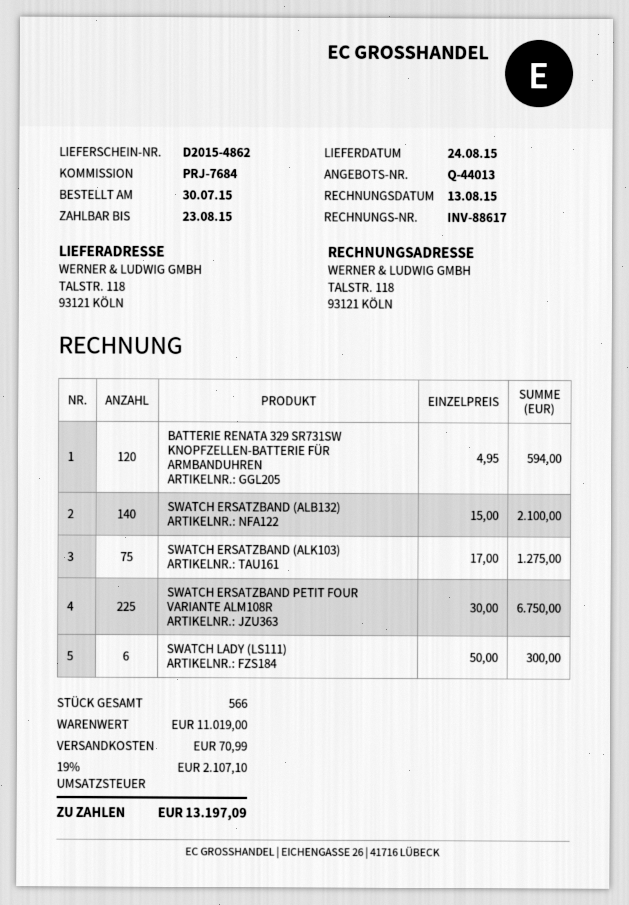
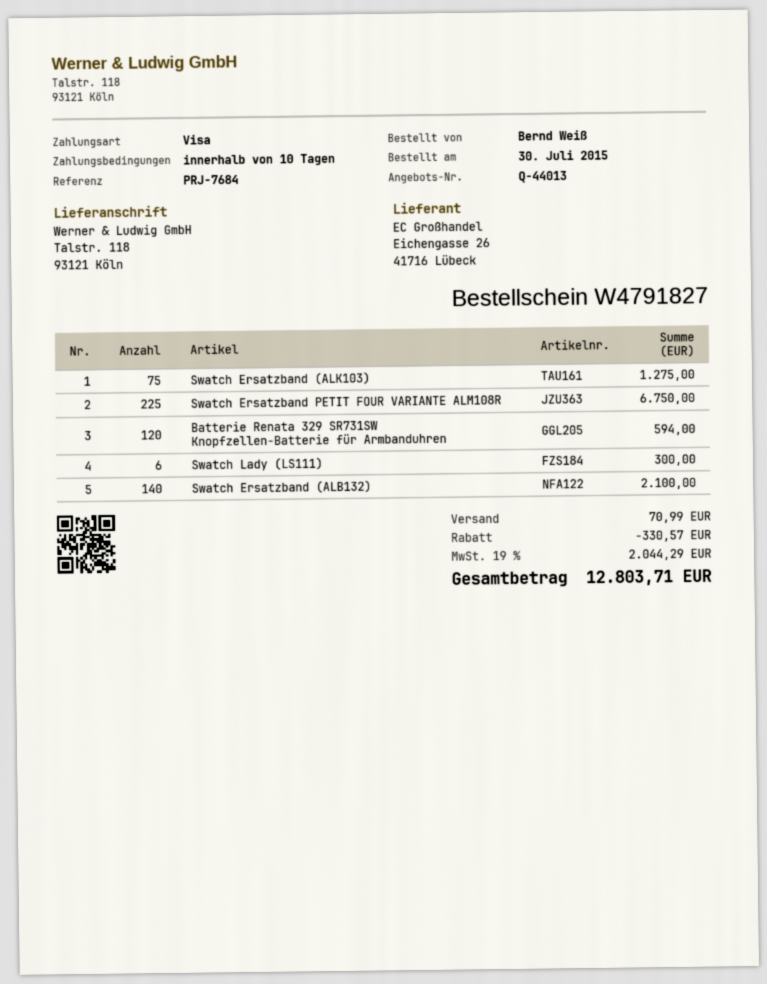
discount: none -> 330.57
tax: 19% = 2107.10 -> 19% = 2044.29
total: 13197.09 -> 12803.71

